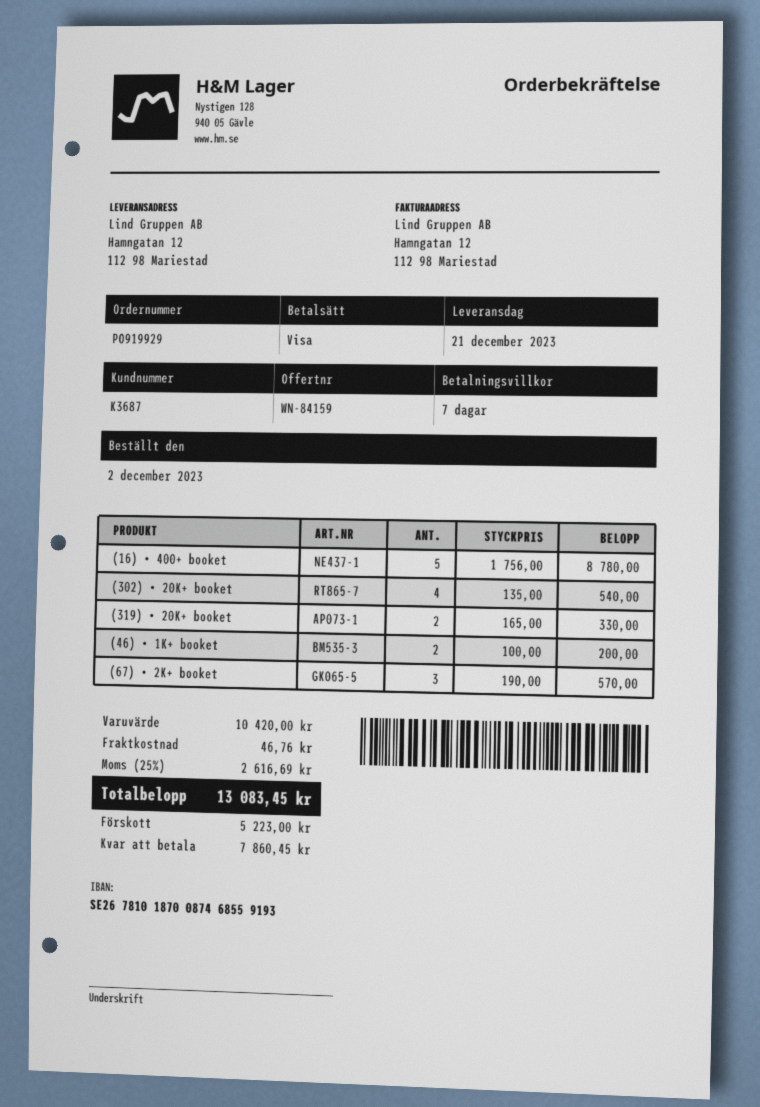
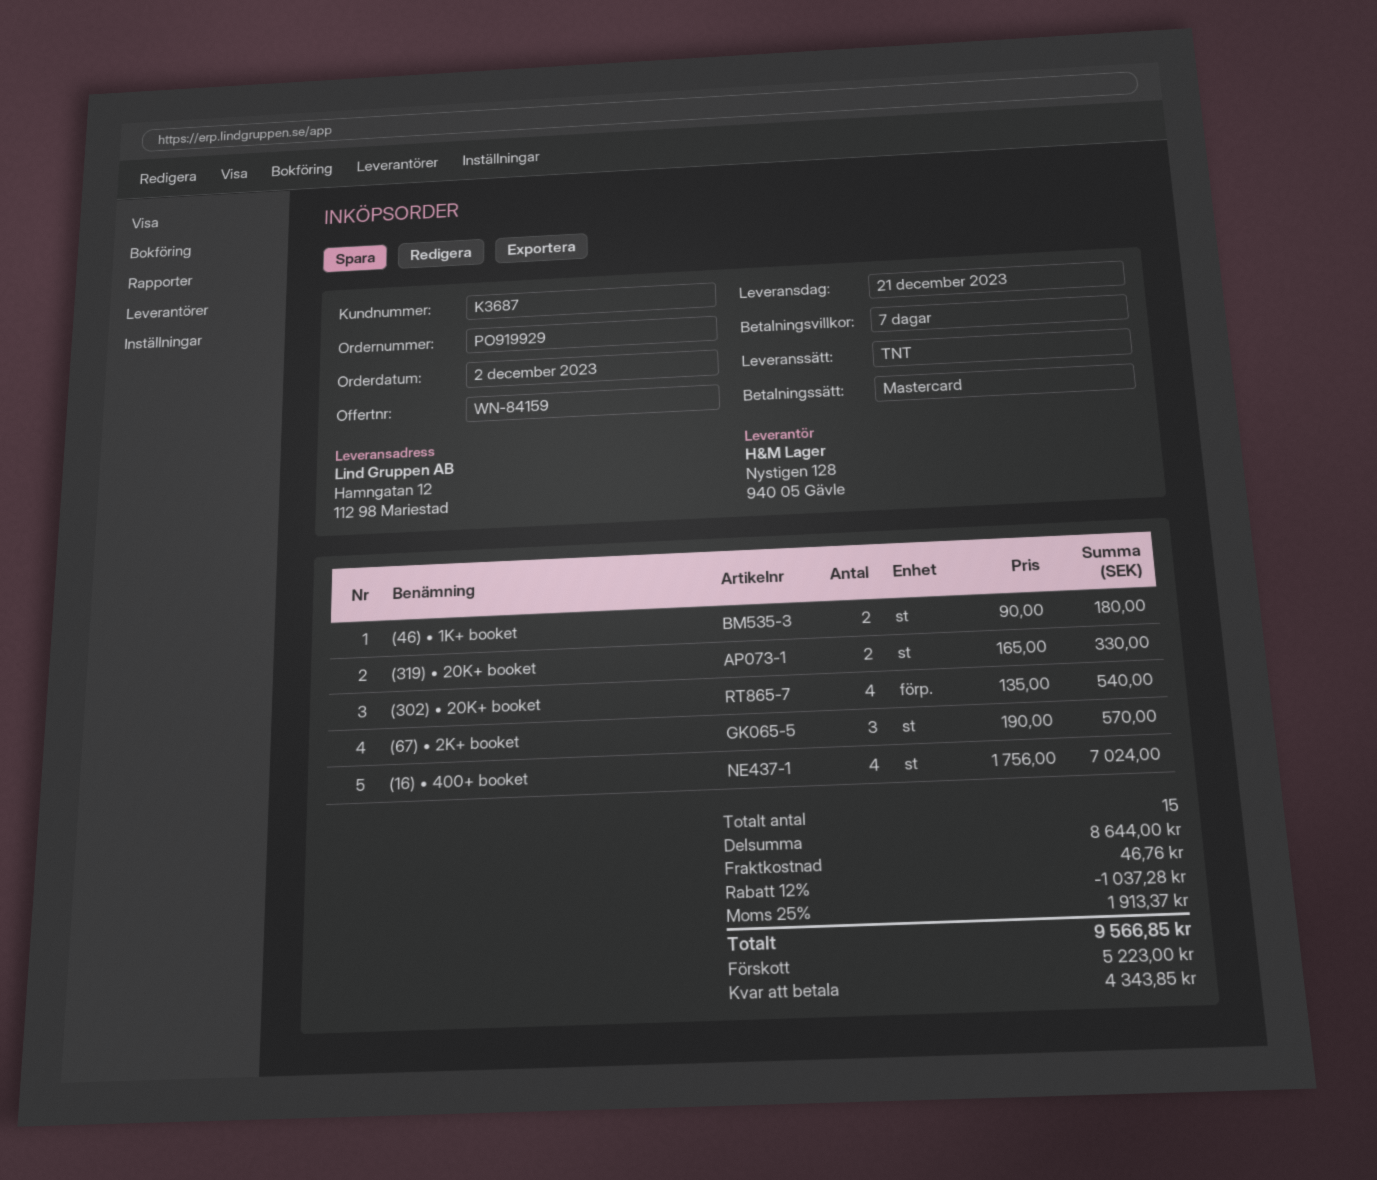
payment method: Visa -> Mastercard
(16) • 400+ booket: 5 x 1756.00 = 8780.00 -> 4 x 1756.00 = 7024.00
(46) • 1K+ booket: 2 x 100.00 = 200.00 -> 2 x 90.00 = 180.00
subtotal: 10420.00 -> 8644.00
discount: none -> 12% = 1037.28
tax: 25% = 2616.69 -> 25% = 1913.37
total: 13083.45 -> 9566.85
balance: 7860.45 -> 4343.85

